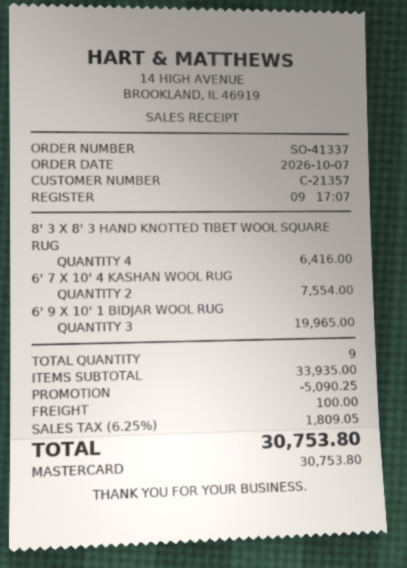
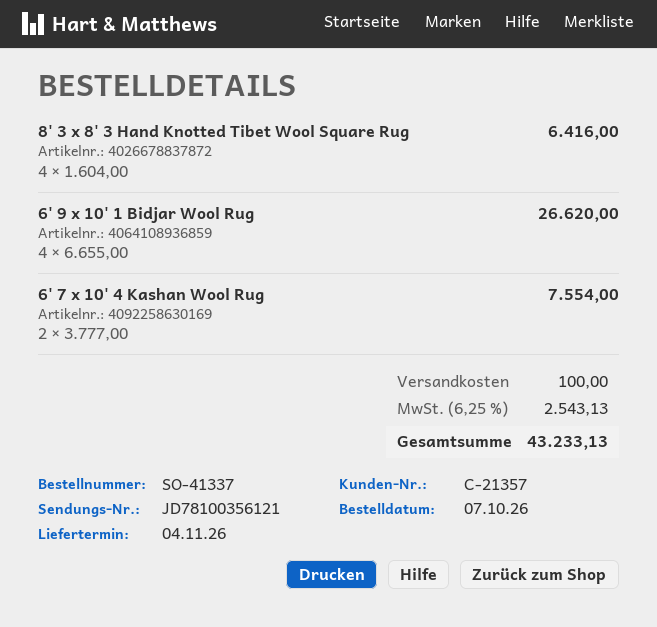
6' 9 X 10' 1 BIDJAR WOOL RUG: 3 for 19965.00 -> 4 for 26620.00
discount: 5090.25 -> none
tax: 6.25% = 1809.05 -> 6.25% = 2543.13
total: 30753.80 -> 43233.13

